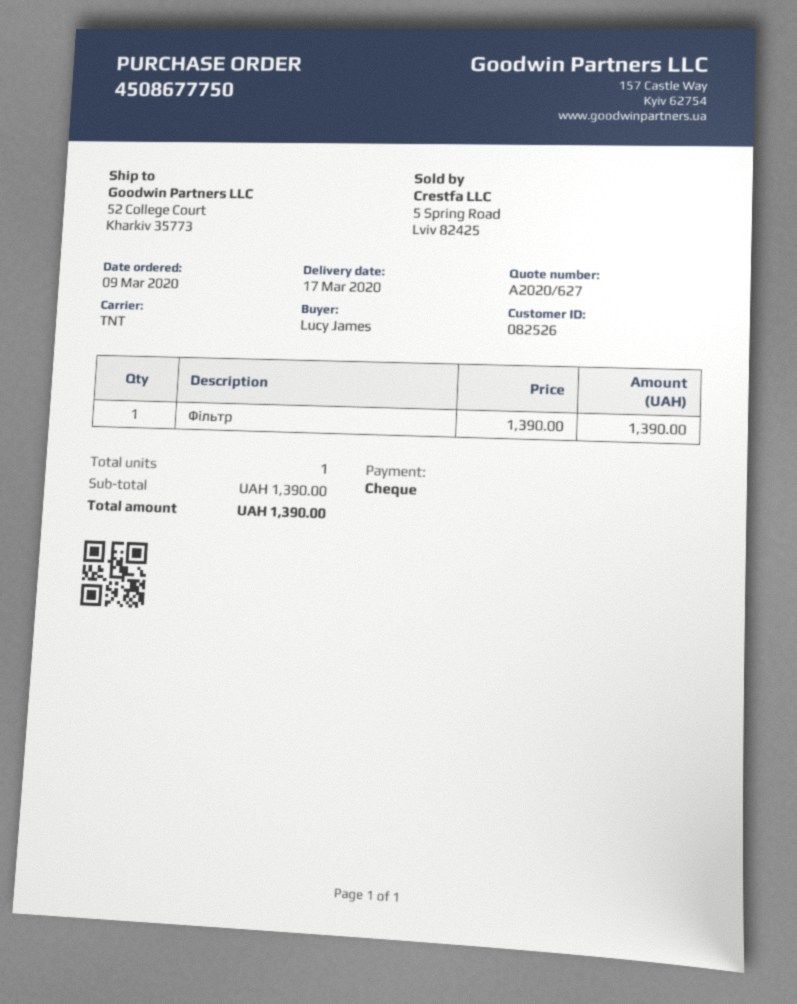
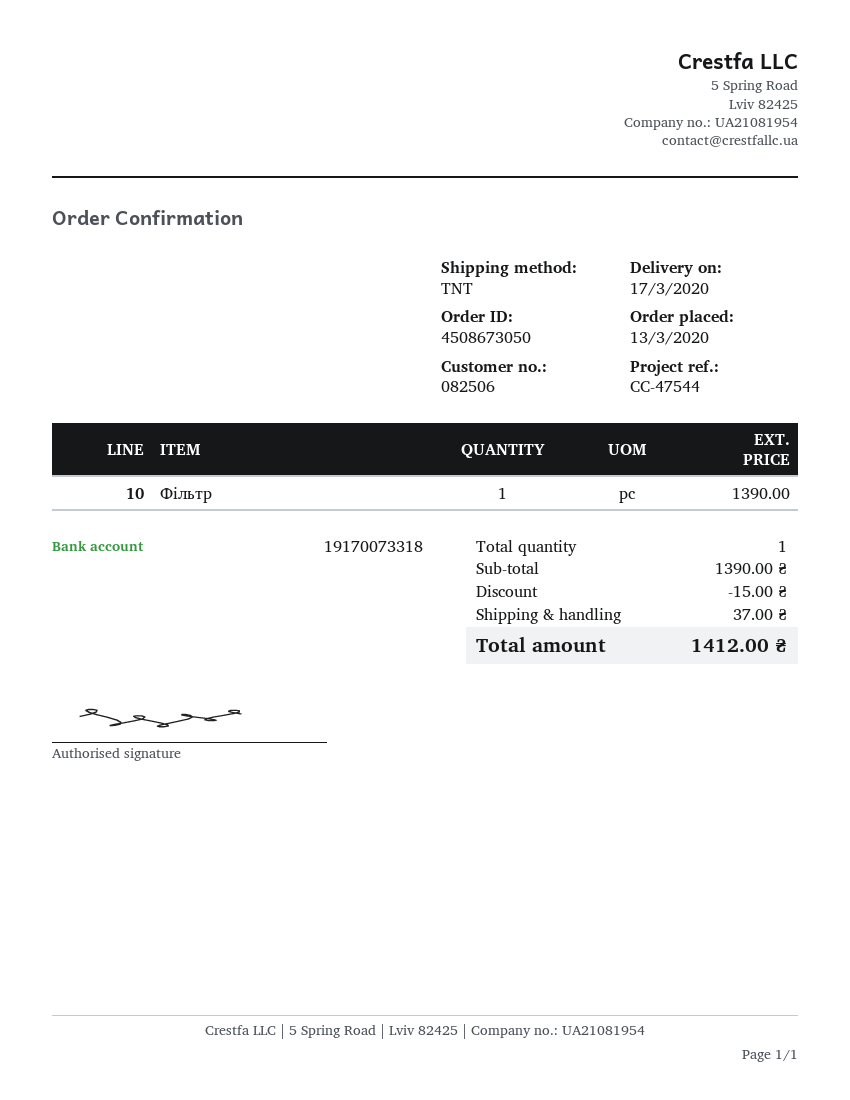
order number: 4508677750 -> 4508673050
order date: 2020-03-09 -> 2020-03-13
customer number: 082526 -> 082506
discount: none -> 15.00
shipping: none -> 37.00
total: 1390.00 -> 1412.00

